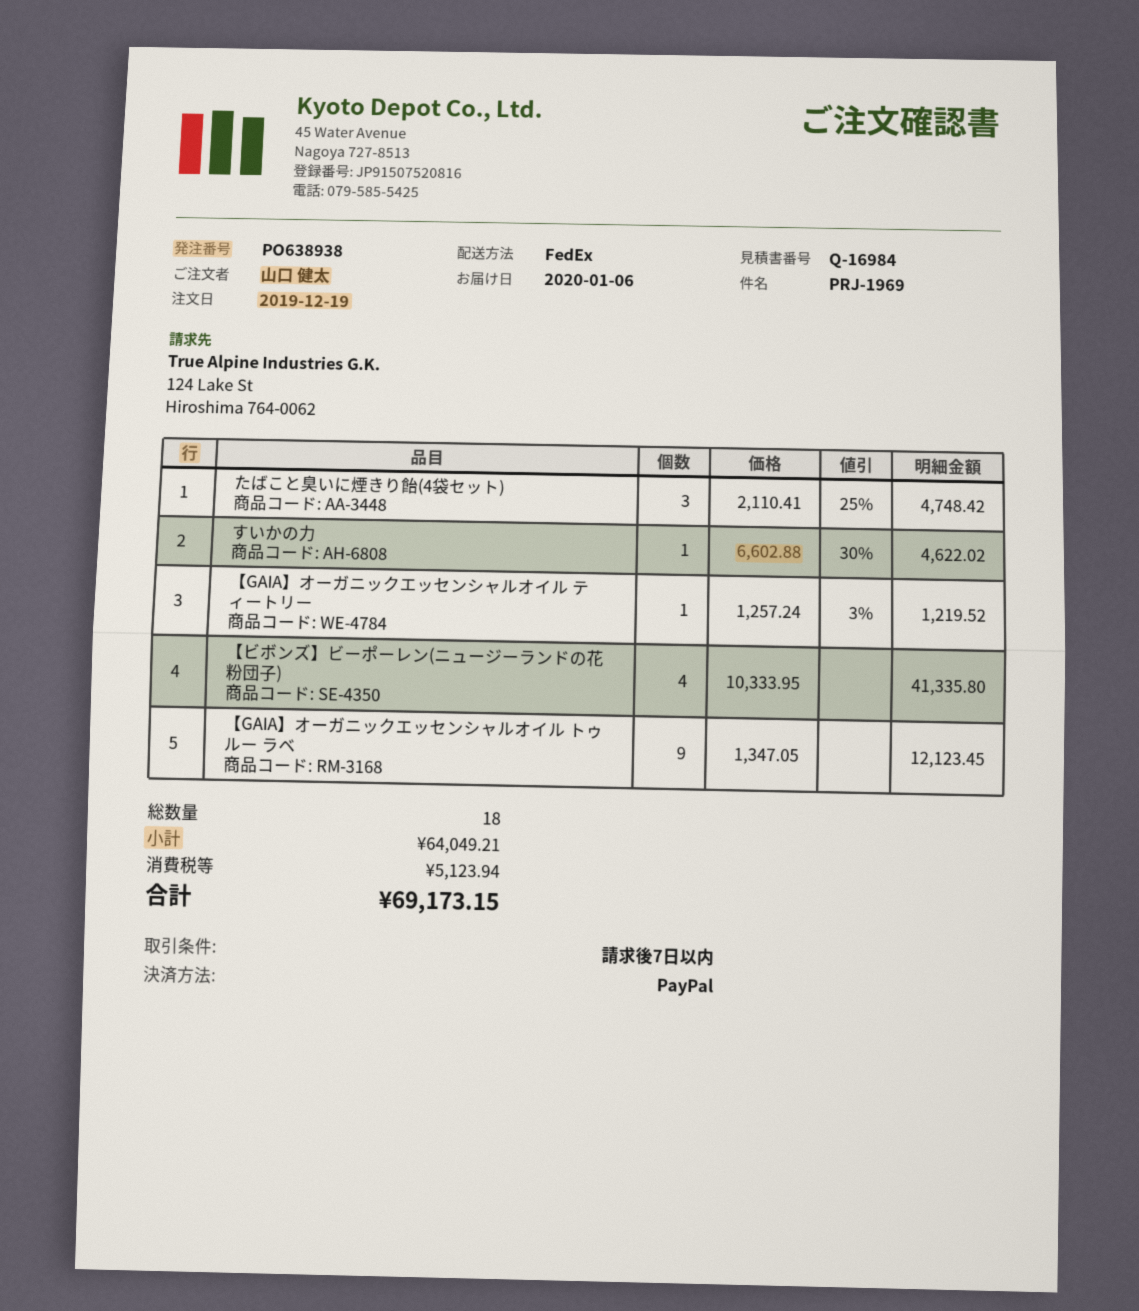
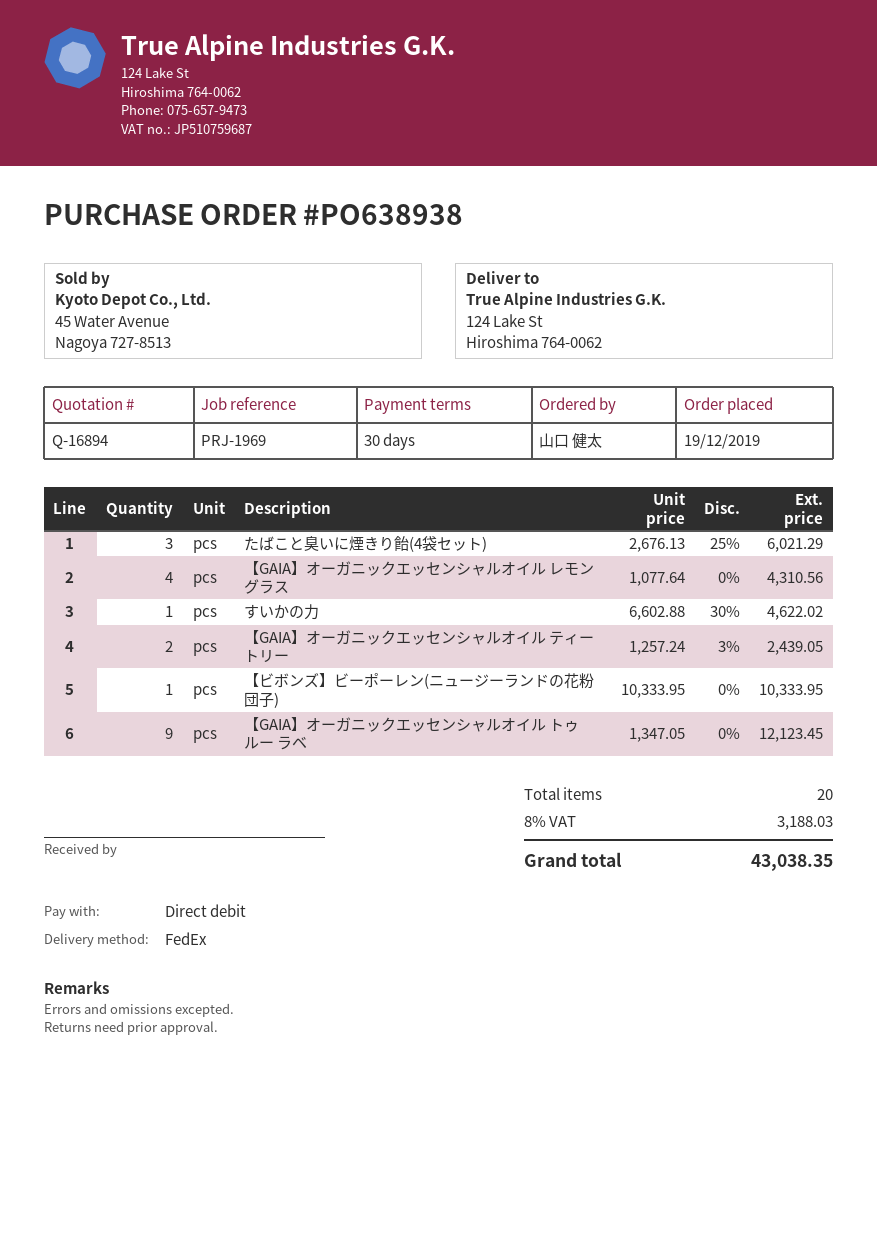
quote number: Q-16984 -> Q-16894
payment terms: 7 days -> 30 days
payment method: PayPal -> direct debit
たばこと臭いに煙きり飴(4袋セット): 3 x 2110.41 - 25% = 4748.42 -> 3 x 2676.13 - 25% = 6021.29
【GAIA】オーガニックエッセンシャルオイル ティートリー: 1 x 1257.24 - 3% = 1219.52 -> 2 x 1257.24 - 3% = 2439.05
【ビボンズ】ビーポーレン(ニュージーランドの花粉団子): 4 x 10333.95 = 41335.80 -> 1 x 10333.95 = 10333.95
【GAIA】オーガニックエッセンシャルオイル レモングラス: none -> 4 x 1077.64 = 4310.56
total quantity: 18 -> 20
tax: 5123.94 -> 3188.03
total: 69173.15 -> 43038.35

